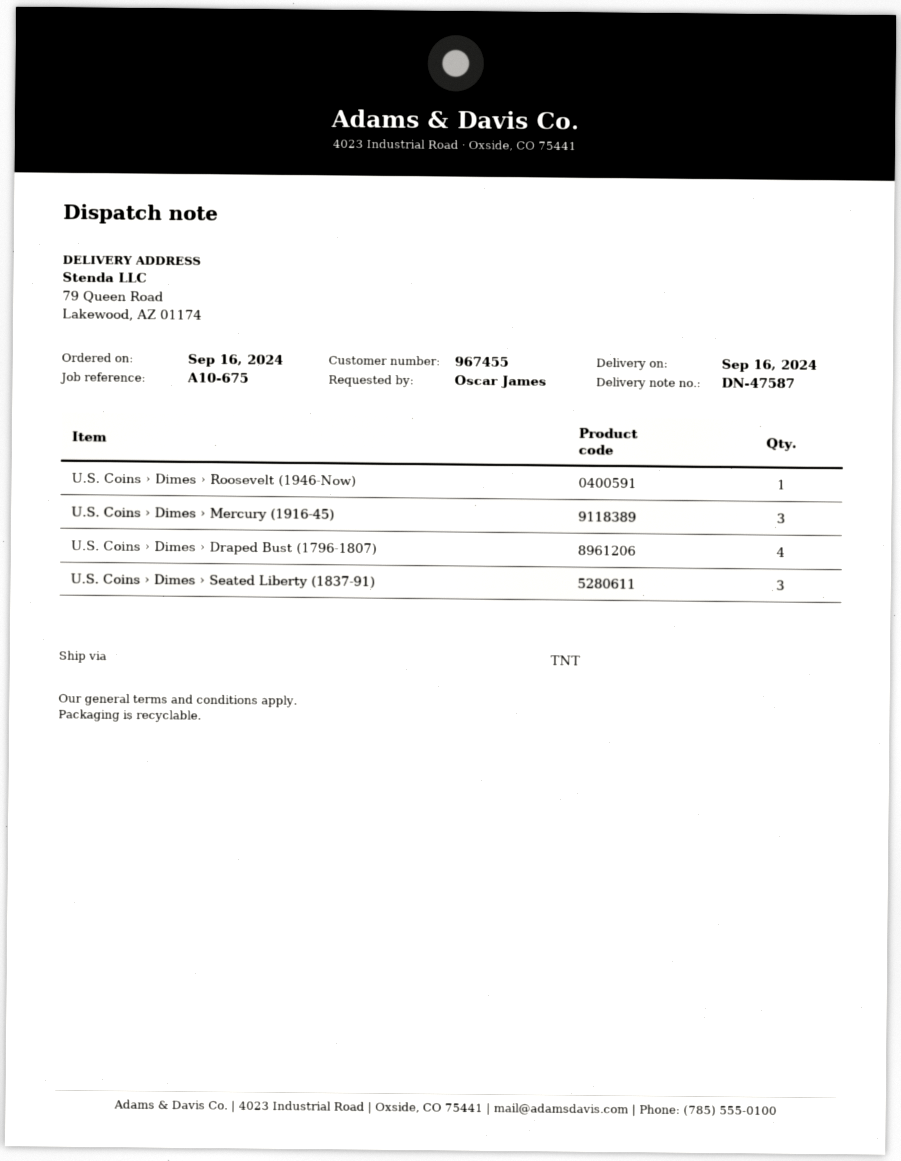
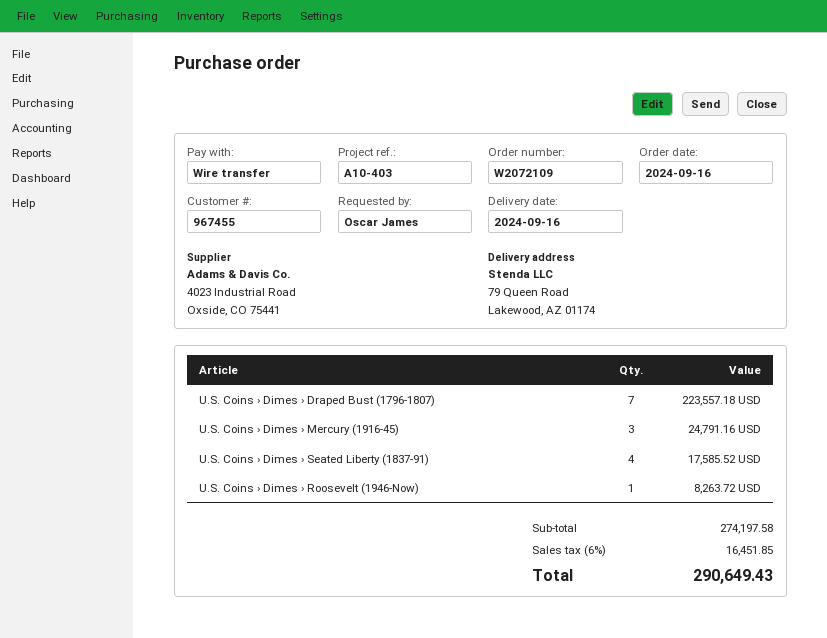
reference: A10-675 -> A10-403
U.S. Coins › Dimes › Draped Bust (1796-1807): 4 -> 7
U.S. Coins › Dimes › Seated Liberty (1837-91): 3 -> 4

